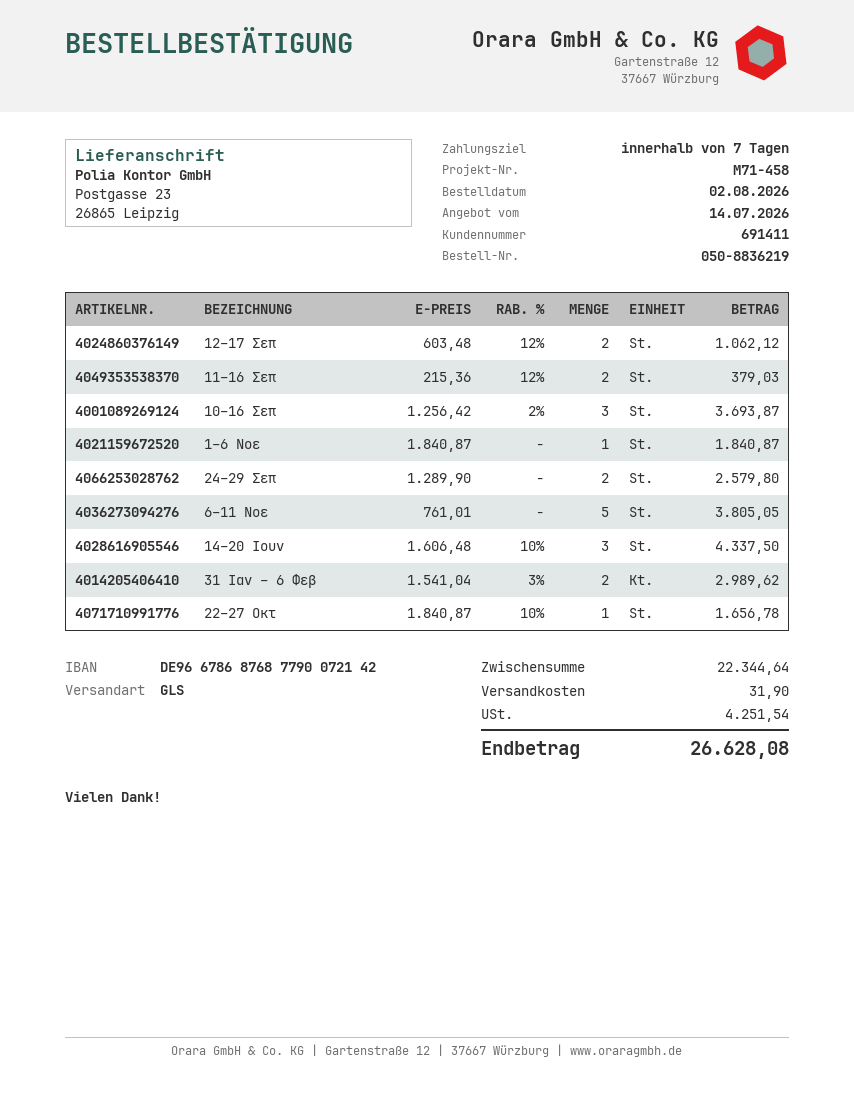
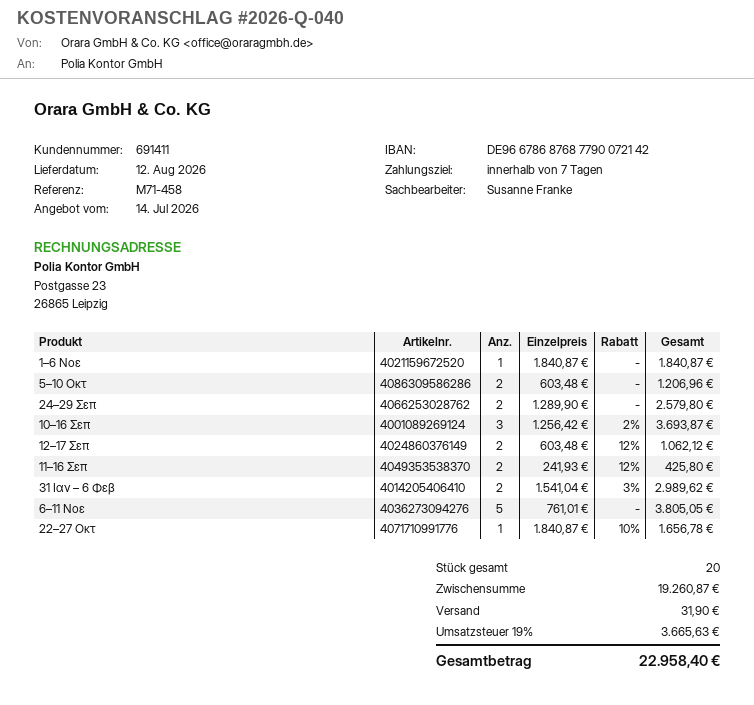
11–16 Σεπ: 2 x 215.36 - 12% = 379.03 -> 2 x 241.93 - 12% = 425.80
14–20 Ιουν: 3 x 1606.48 - 10% = 4337.50 -> none
5–10 Οκτ: none -> 2 x 603.48 = 1206.96
subtotal: 22344.64 -> 19260.87
tax: 4251.54 -> 3665.63
total: 26628.08 -> 22958.40

